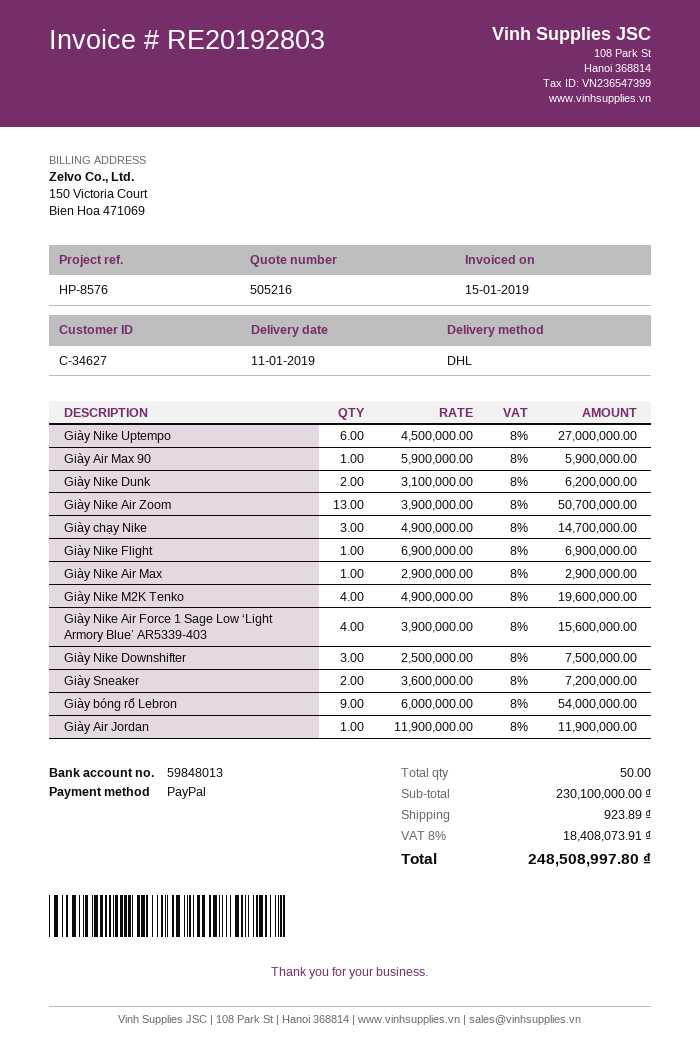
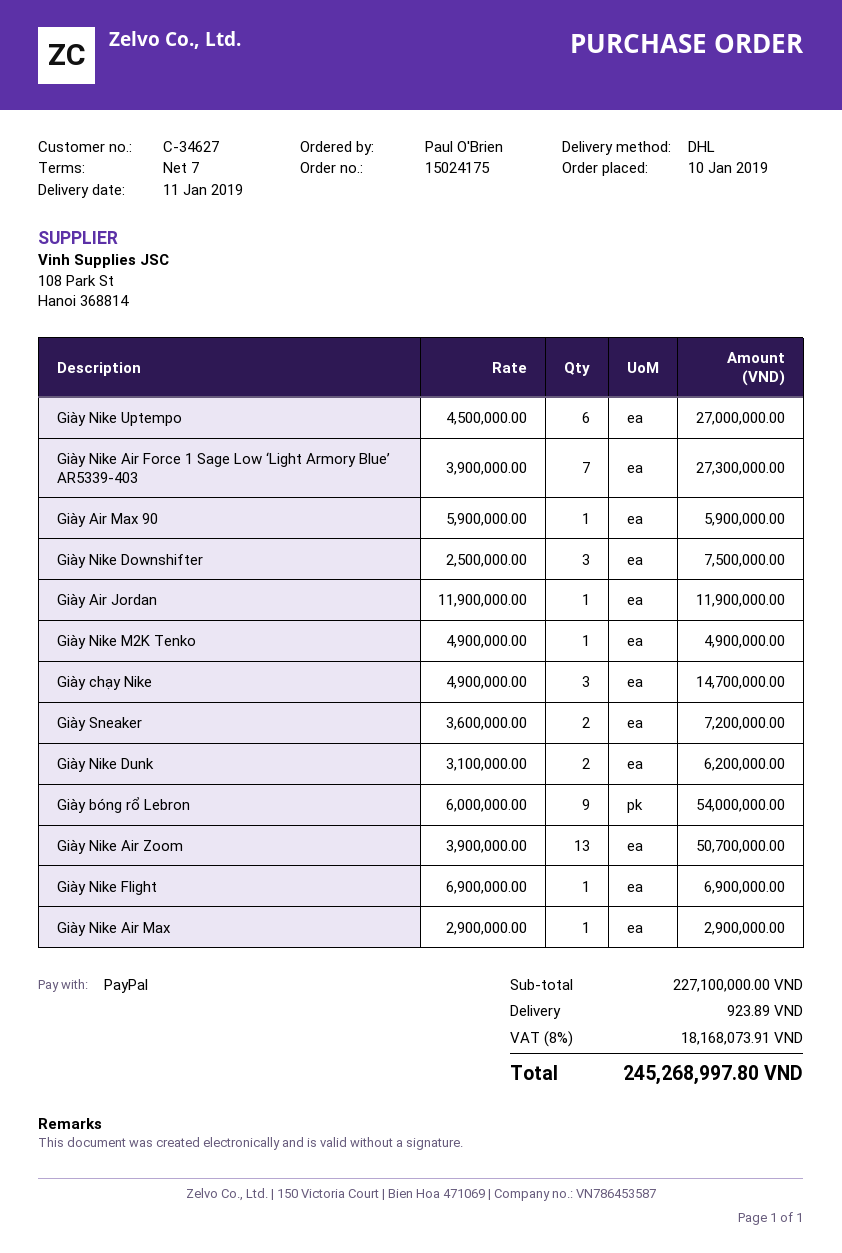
Giày Nike M2K Tenko: 4 x 4900000.00 = 19600000.00 -> 1 x 4900000.00 = 4900000.00
Giày Nike Air Force 1 Sage Low ‘Light Armory Blue’ AR5339-403: 4 x 3900000.00 = 15600000.00 -> 7 x 3900000.00 = 27300000.00
subtotal: 230100000.00 -> 227100000.00
tax: 8% = 18408073.91 -> 8% = 18168073.91
total: 248508997.80 -> 245268997.80

